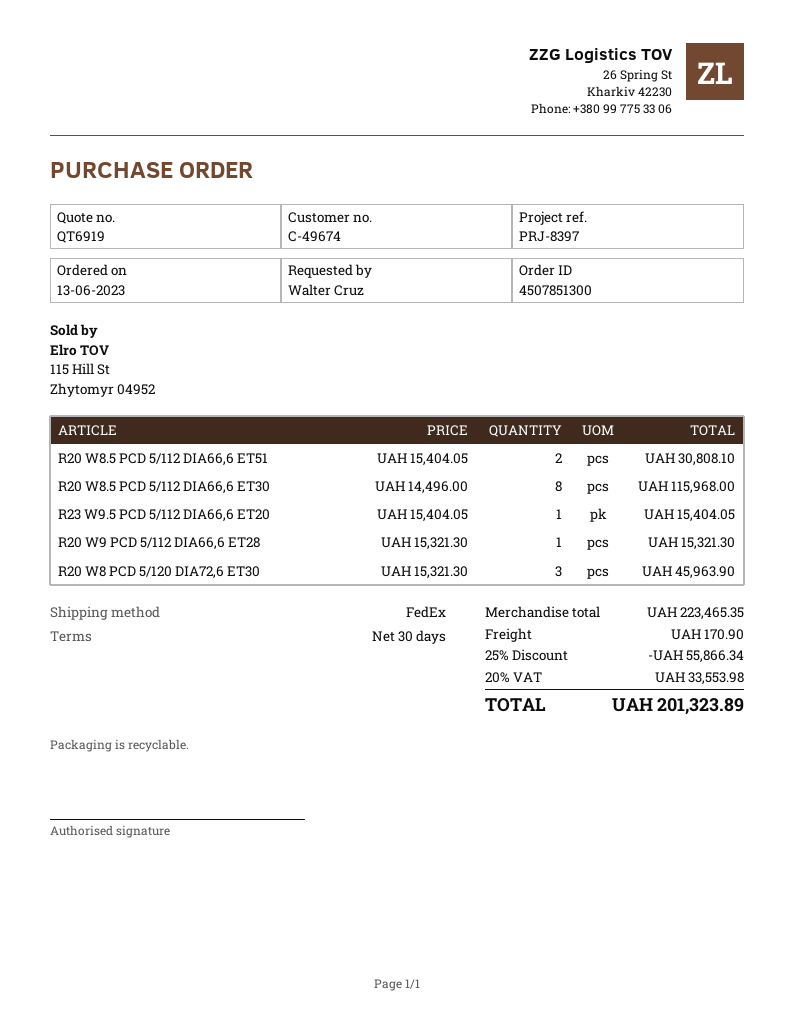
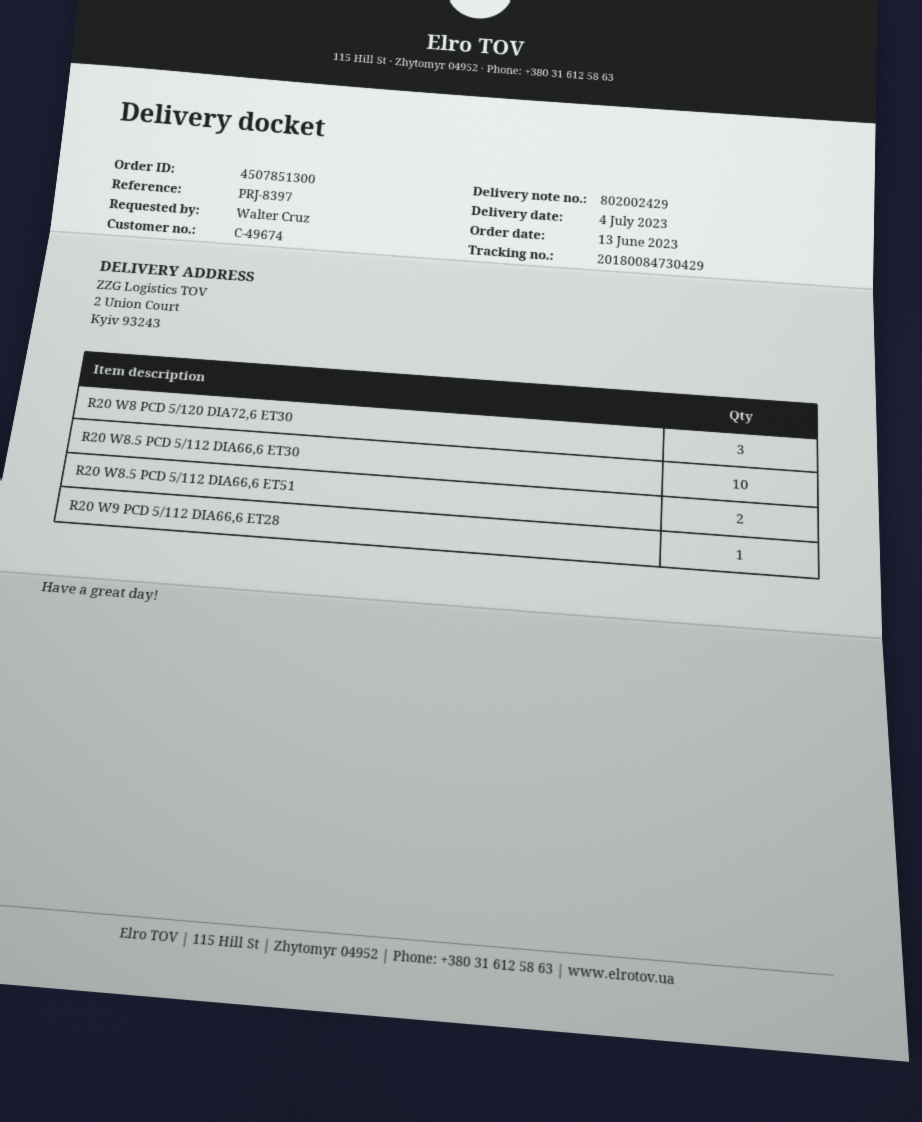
R20 W8.5 PCD 5/112 DIA66,6 ET30: 8 -> 10
R23 W9.5 PCD 5/112 DIA66,6 ET20: 1 -> none

